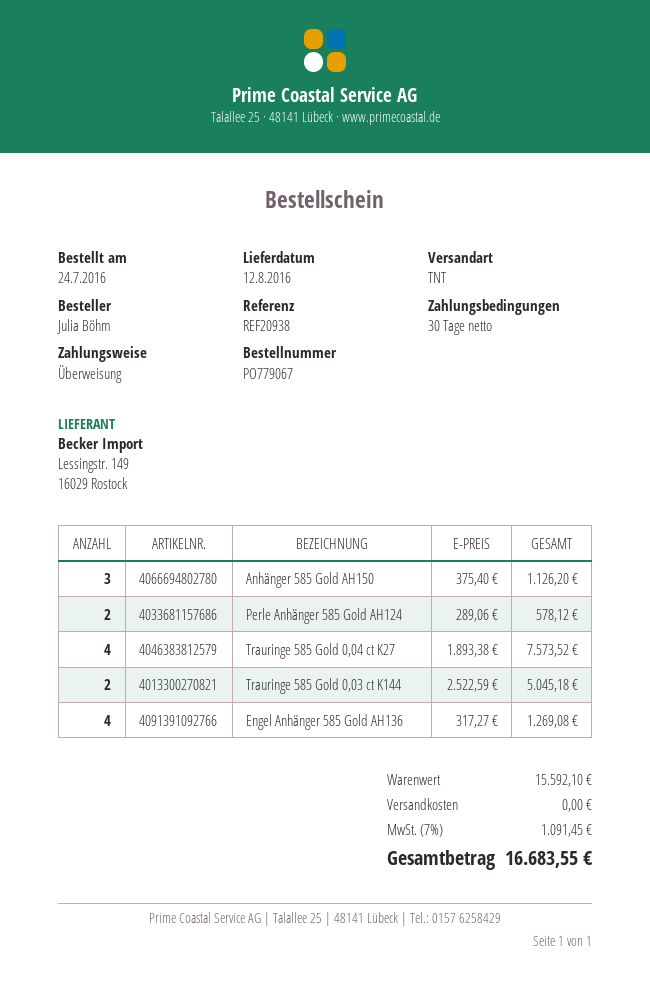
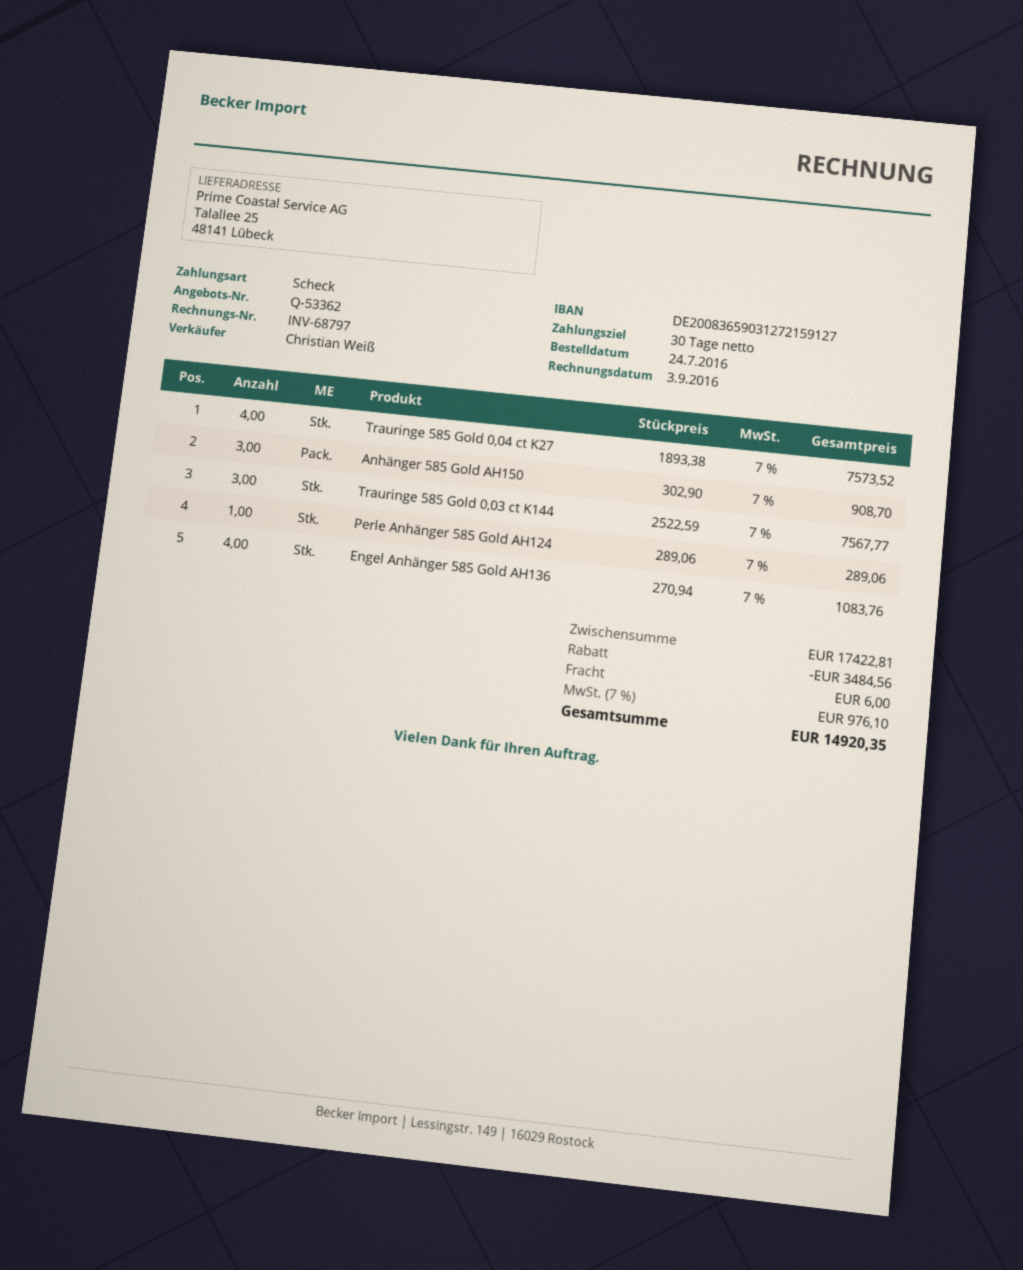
payment method: bank transfer -> cheque
Anhänger 585 Gold AH150: 3 x 375.40 = 1126.20 -> 3 x 302.90 = 908.70
Perle Anhänger 585 Gold AH124: 2 x 289.06 = 578.12 -> 1 x 289.06 = 289.06
Trauringe 585 Gold 0,03 ct K144: 2 x 2522.59 = 5045.18 -> 3 x 2522.59 = 7567.77
Engel Anhänger 585 Gold AH136: 4 x 317.27 = 1269.08 -> 4 x 270.94 = 1083.76
subtotal: 15592.10 -> 17422.81
discount: none -> 3484.56
shipping: 0.00 -> 6.00
tax: 7% = 1091.45 -> 7% = 976.10
total: 16683.55 -> 14920.35

